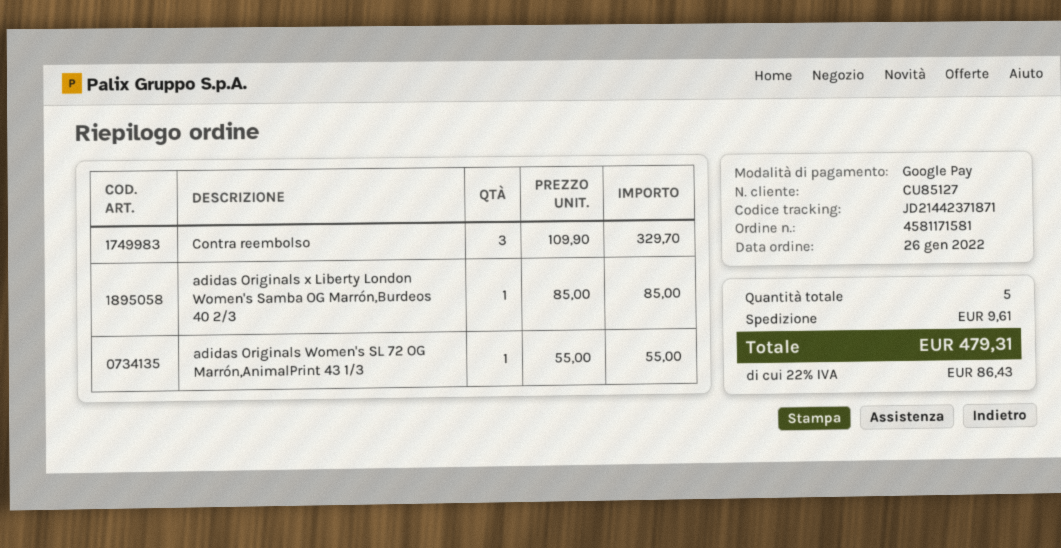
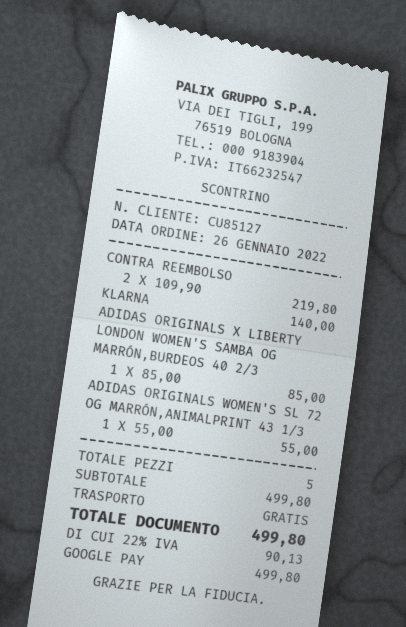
Contra reembolso: 3 x 109.90 = 329.70 -> 2 x 109.90 = 219.80
KLARNA: none -> 1 x 140.00 = 140.00
shipping: 9.61 -> 0.00
tax: 22% = 86.43 -> 22% = 90.13
total: 479.31 -> 499.80

